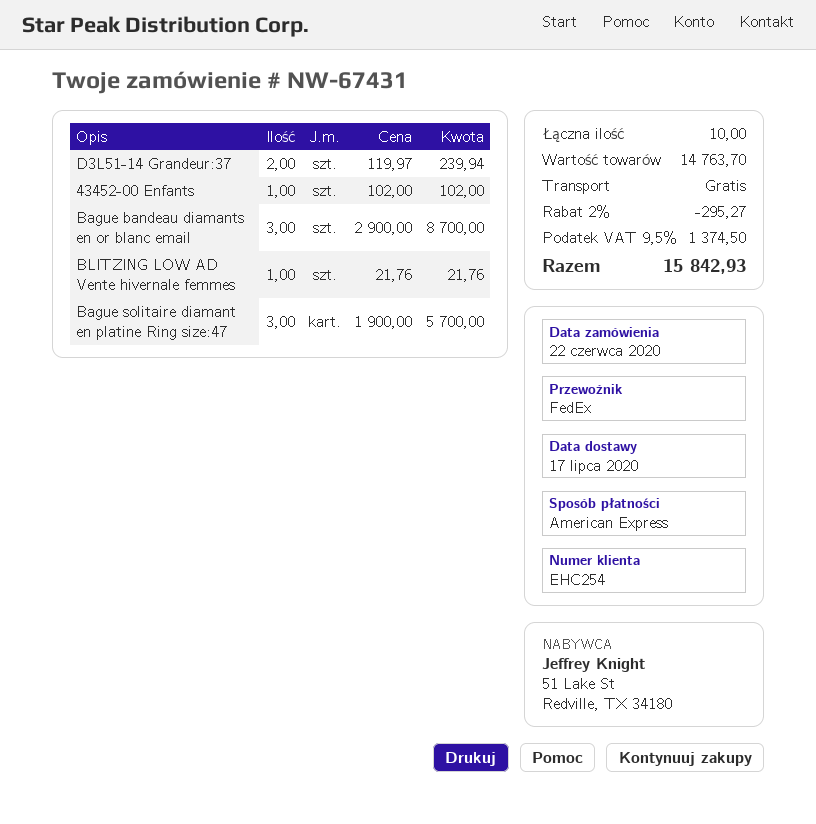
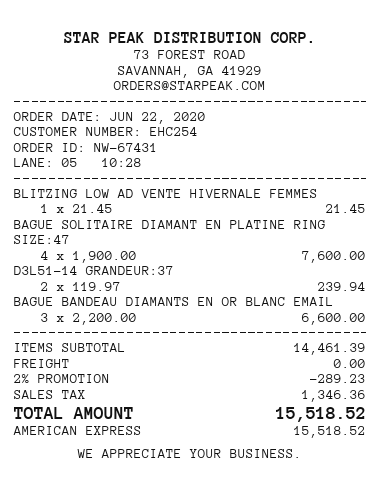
43452-00 Enfants: 1 x 102.00 = 102.00 -> none
Bague bandeau diamants en or blanc email: 3 x 2900.00 = 8700.00 -> 3 x 2200.00 = 6600.00
BLITZING LOW AD Vente hivernale femmes: 1 x 21.76 = 21.76 -> 1 x 21.45 = 21.45
Bague solitaire diamant en platine Ring size:47: 3 x 1900.00 = 5700.00 -> 4 x 1900.00 = 7600.00
subtotal: 14763.70 -> 14461.39
discount: 2% = 295.27 -> 2% = 289.23
tax: 1374.50 -> 1346.36
total: 15842.93 -> 15518.52

